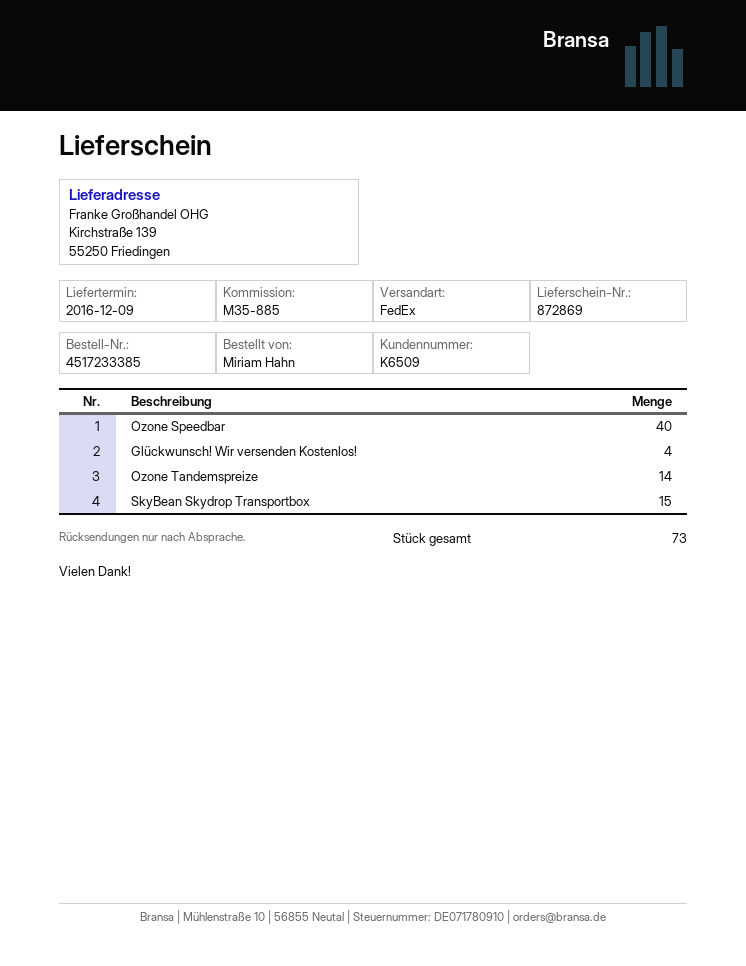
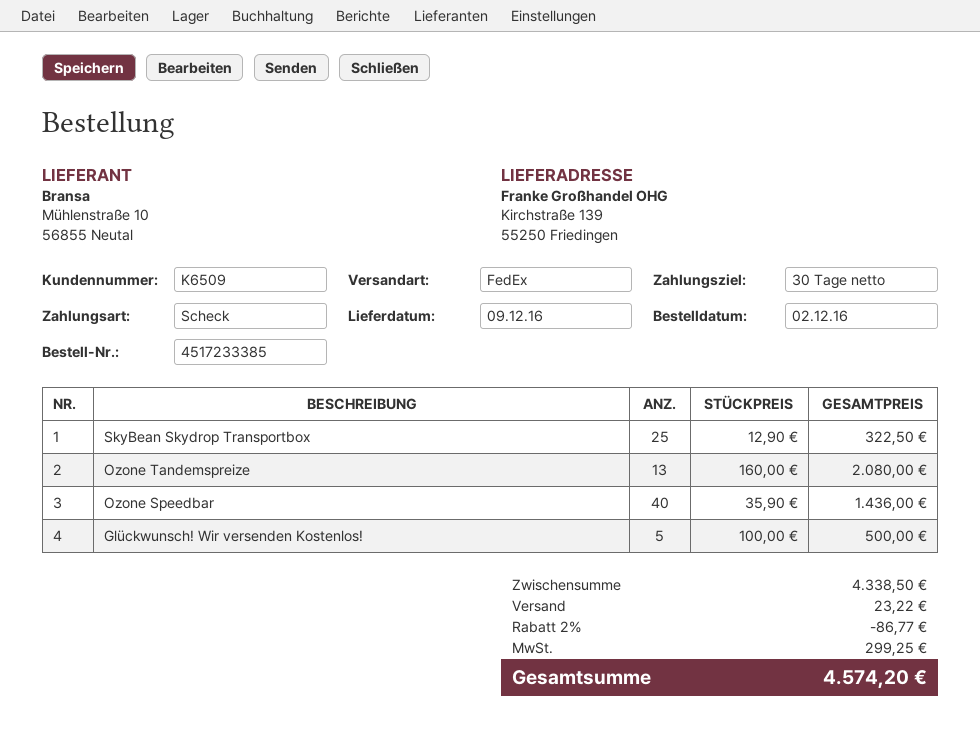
Glückwunsch! Wir versenden Kostenlos!: 4 -> 5
Ozone Tandemspreize: 14 -> 13
SkyBean Skydrop Transportbox: 15 -> 25

